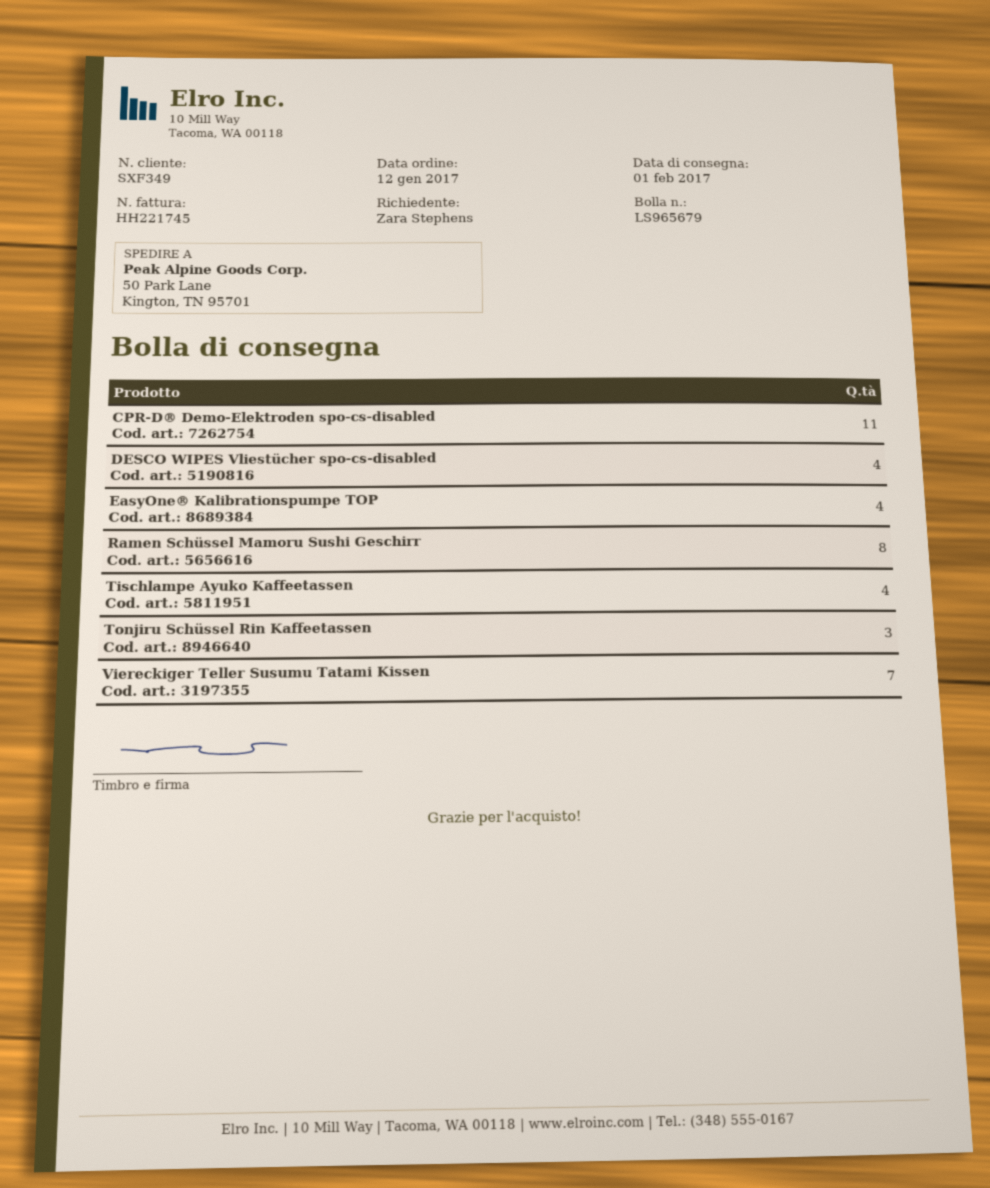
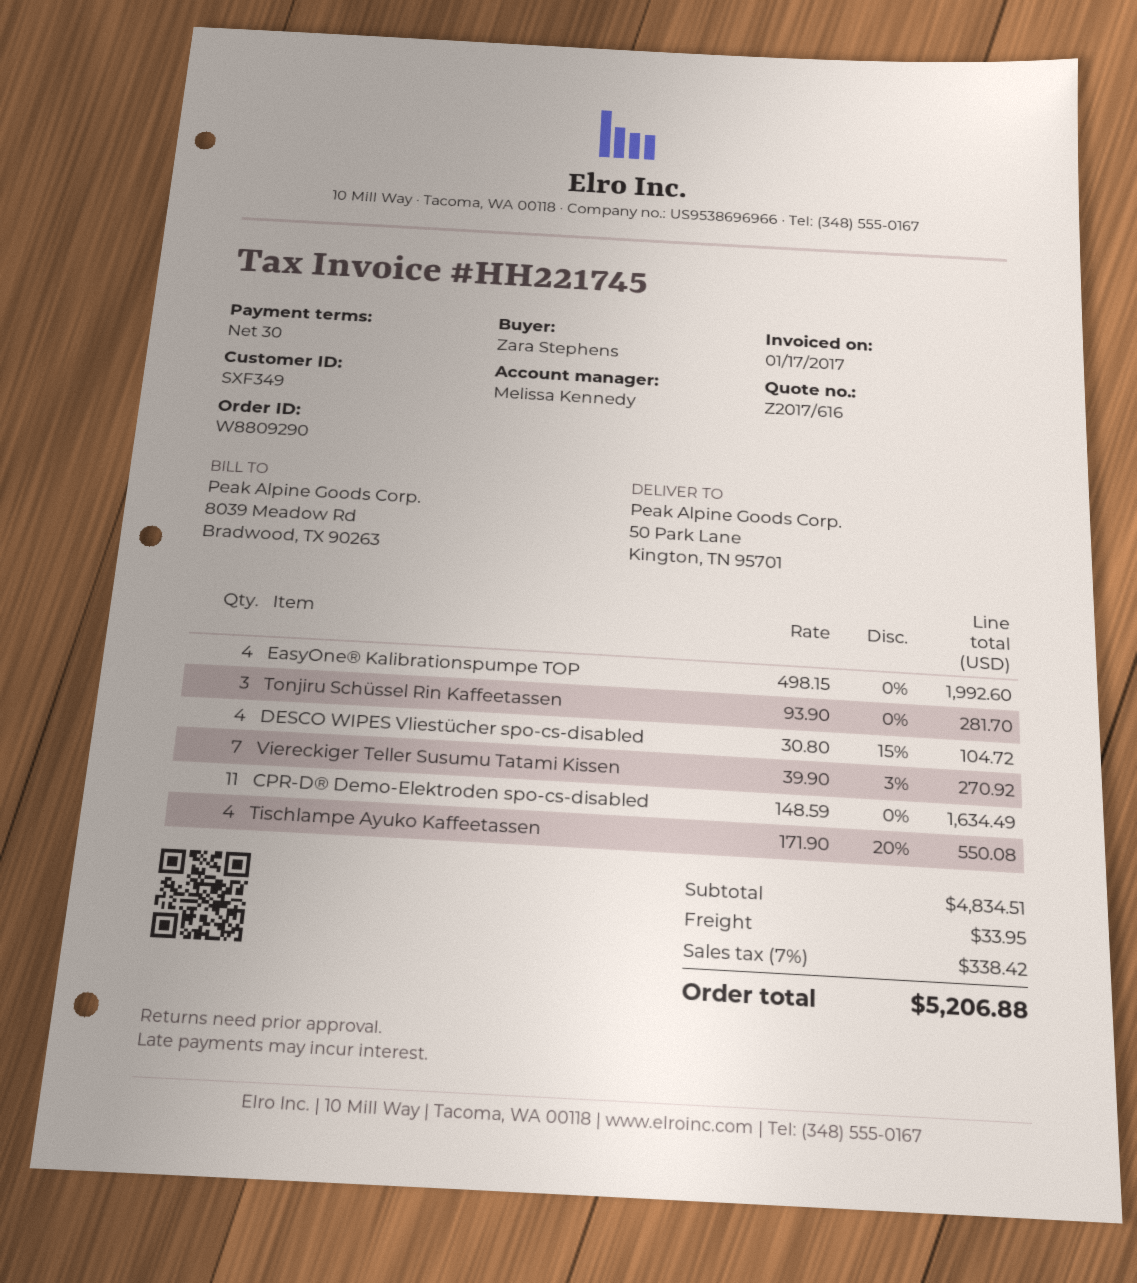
Ramen Schüssel Mamoru Sushi Geschirr: 8 -> none

